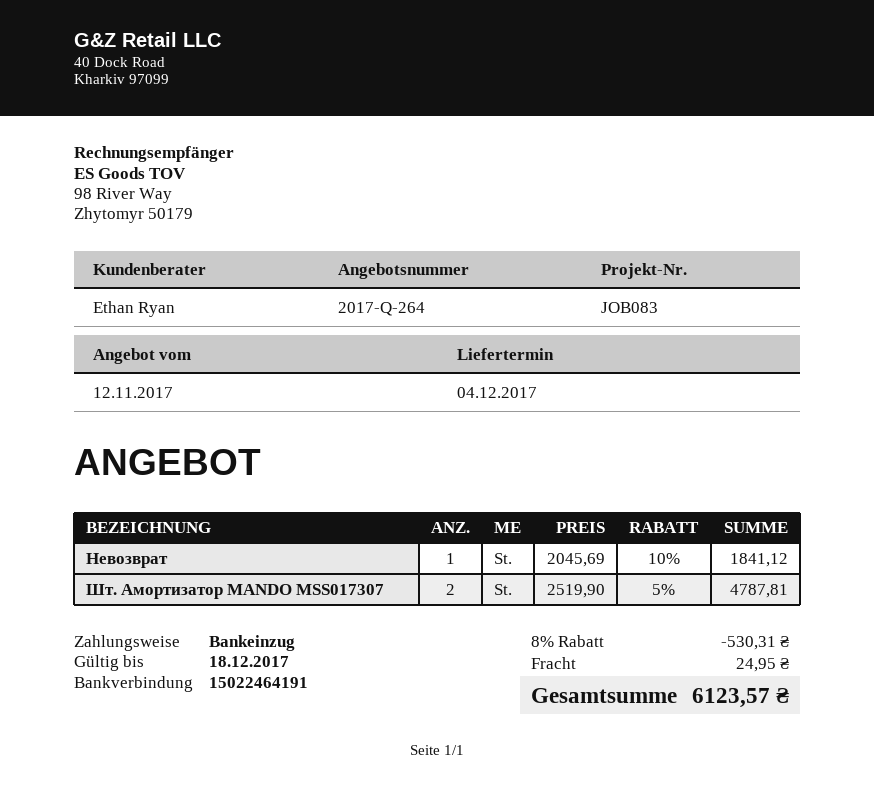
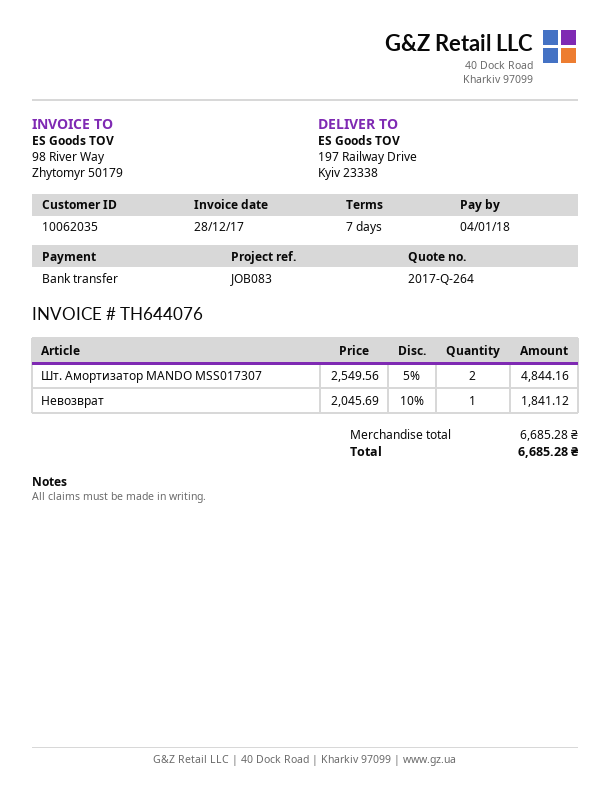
payment method: direct debit -> bank transfer
Шт. Амортизатор MANDO MSS017307: 2 x 2519.90 - 5% = 4787.81 -> 2 x 2549.56 - 5% = 4844.16
discount: 8% = 530.31 -> none
shipping: 24.95 -> none
total: 6123.57 -> 6685.28

